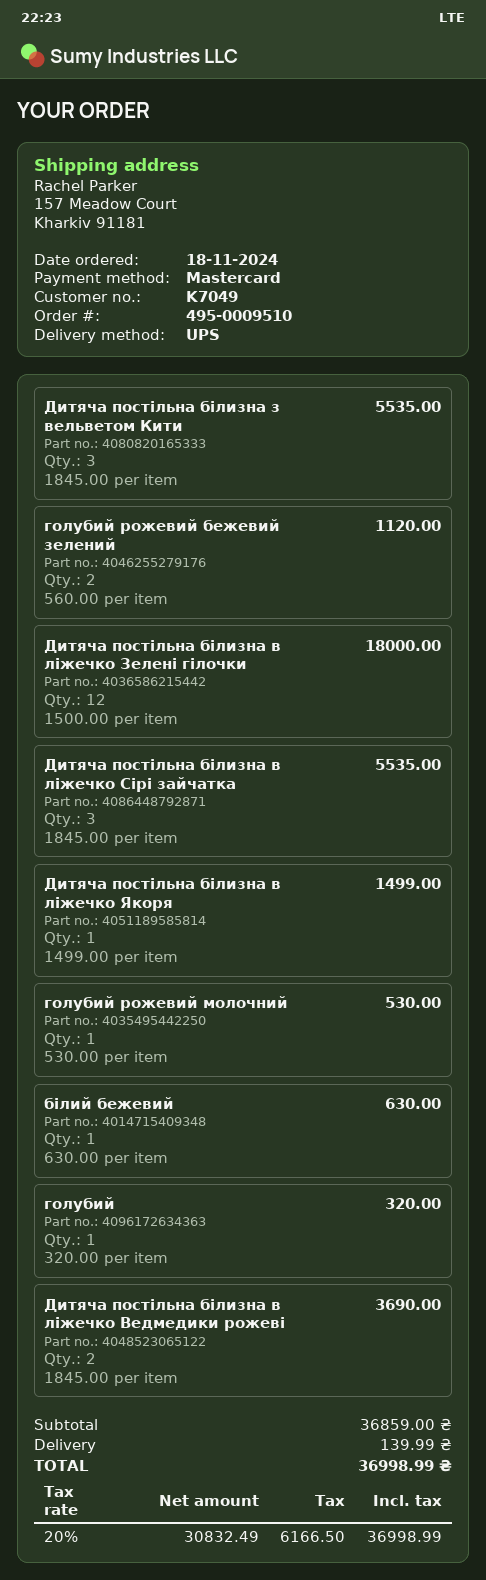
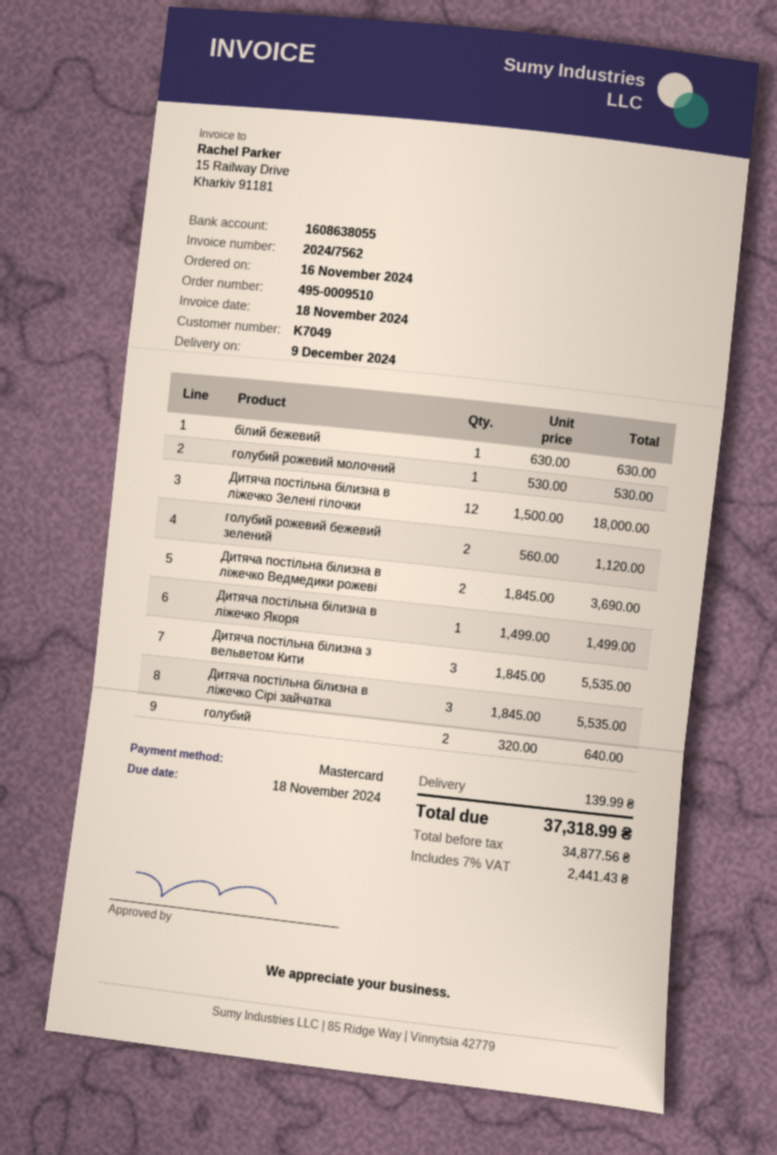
order date: 2024-11-18 -> 2024-11-16
голубий: 1 x 320.00 = 320.00 -> 2 x 320.00 = 640.00
net: 30832.49 -> 34877.56
tax: 20% = 6166.50 -> 7% = 2441.43
total: 36998.99 -> 37318.99

